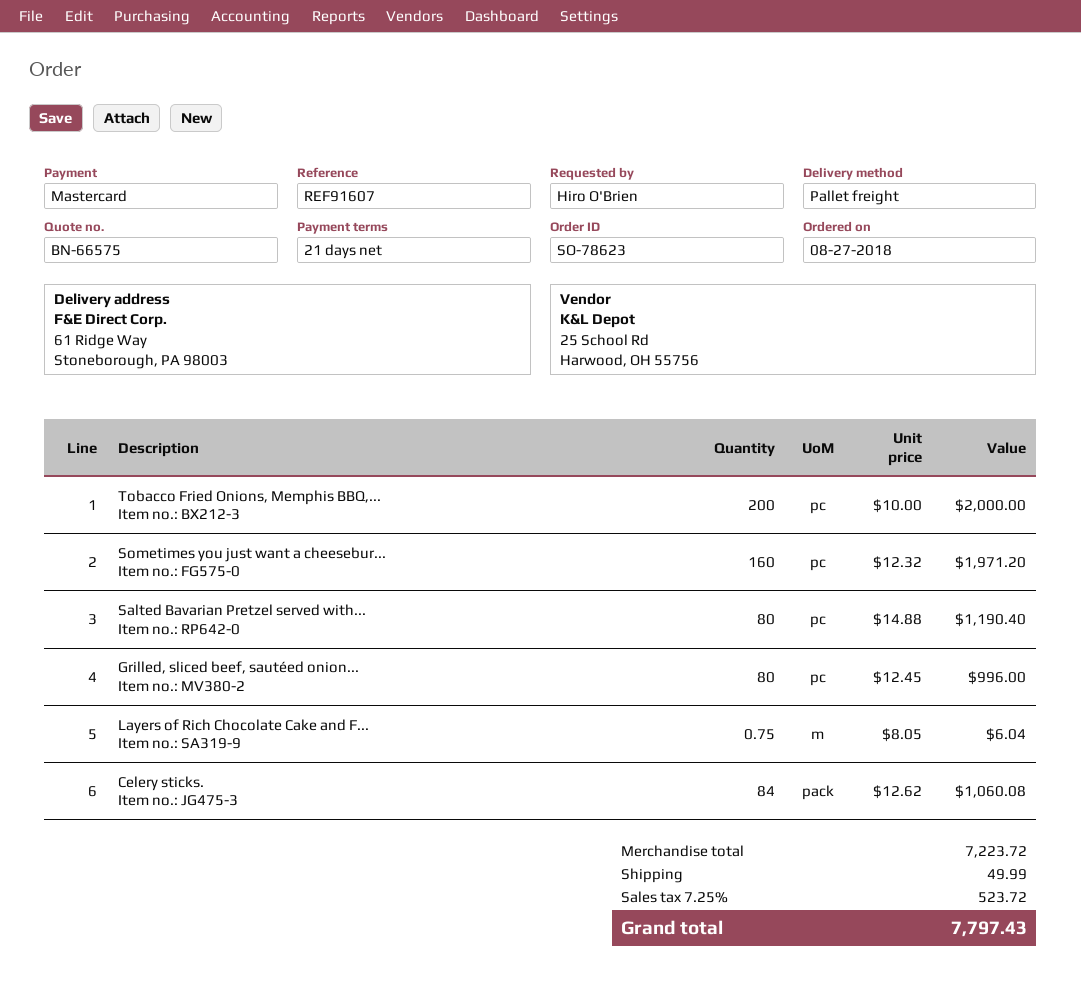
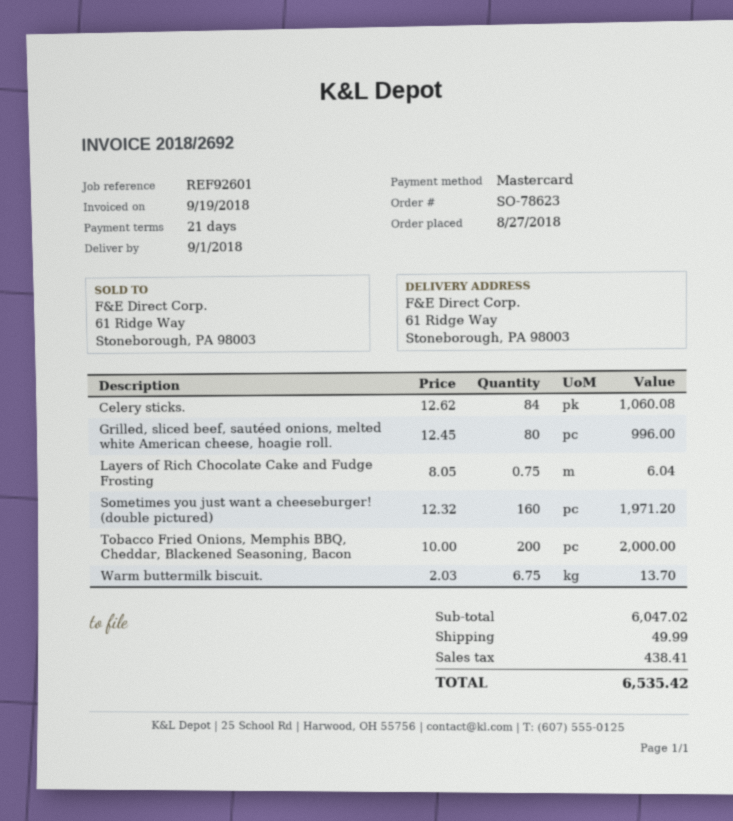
reference: REF91607 -> REF92601
Salted Bavarian Pretzel served with...: 80 x 14.88 = 1190.40 -> none
Warm buttermilk biscuit.: none -> 6.75 x 2.03 = 13.70
subtotal: 7223.72 -> 6047.02
tax: 523.72 -> 438.41
total: 7797.43 -> 6535.42

